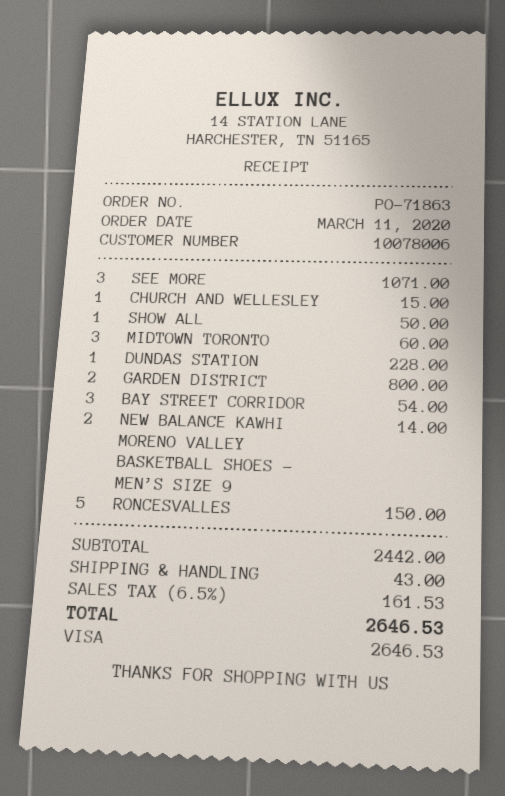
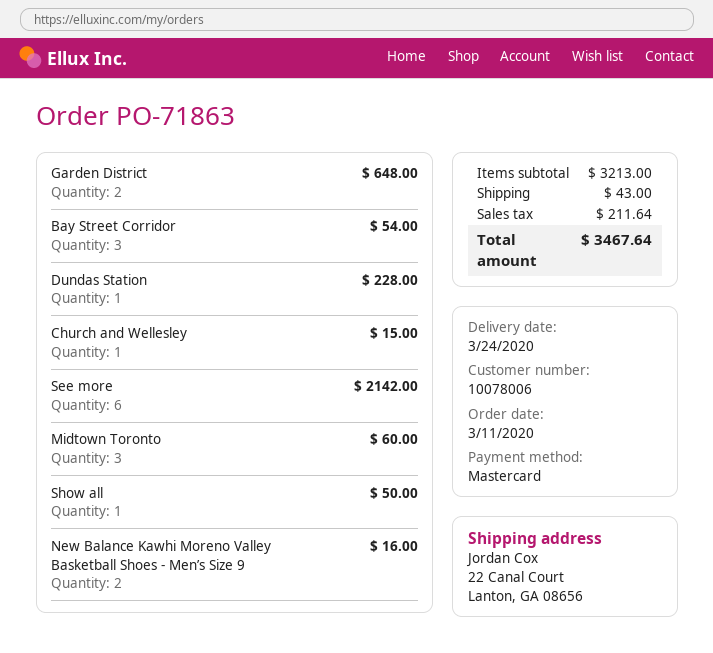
payment method: Visa -> Mastercard
SEE MORE: 3 for 1071.00 -> 6 for 2142.00
GARDEN DISTRICT: 2 for 800.00 -> 2 for 648.00
NEW BALANCE KAWHI MORENO VALLEY BASKETBALL SHOES - MEN’S SIZE 9: 2 for 14.00 -> 2 for 16.00
RONCESVALLES: 5 for 150.00 -> none
subtotal: 2442.00 -> 3213.00
tax: 161.53 -> 211.64
total: 2646.53 -> 3467.64

